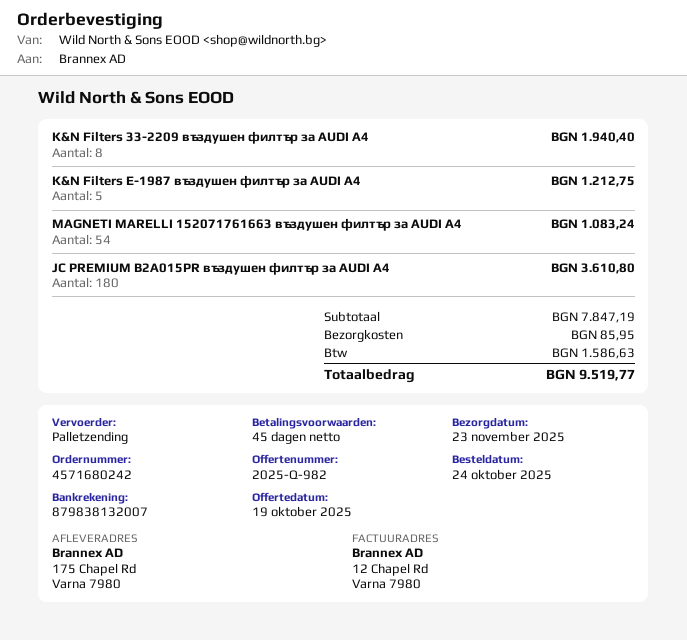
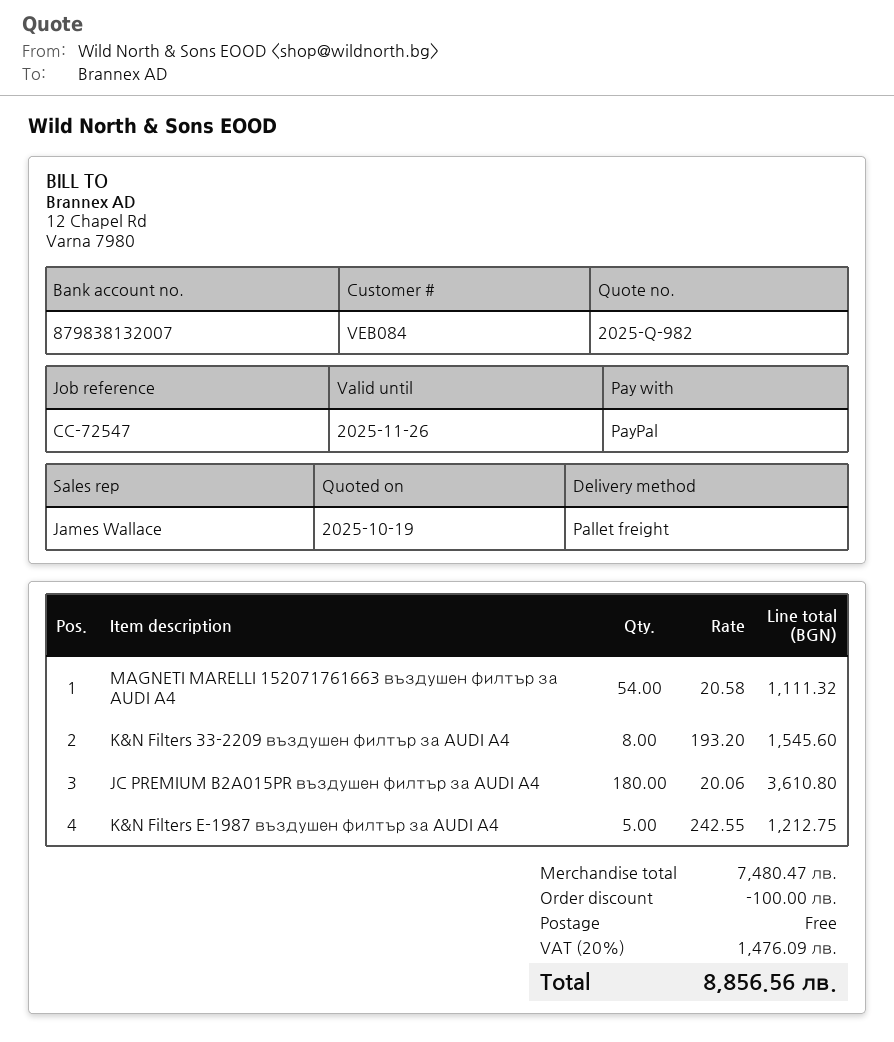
K&N Filters 33-2209 въздушен филтър за AUDI A4: 8 for 1940.40 -> 8 for 1545.60
MAGNETI MARELLI 152071761663 въздушен филтър за AUDI A4: 54 for 1083.24 -> 54 for 1111.32
subtotal: 7847.19 -> 7480.47
discount: none -> 100.00
shipping: 85.95 -> 0.00
tax: 1586.63 -> 1476.09
total: 9519.77 -> 8856.56

